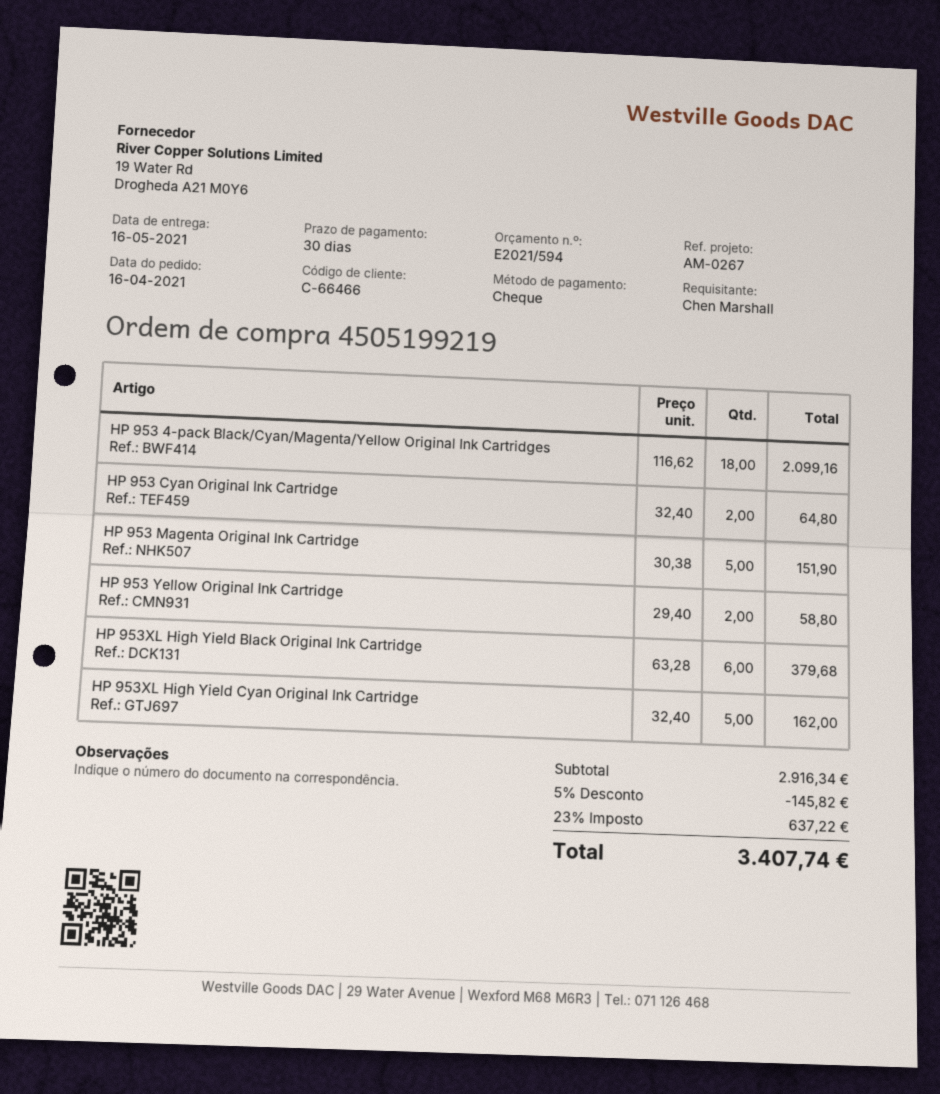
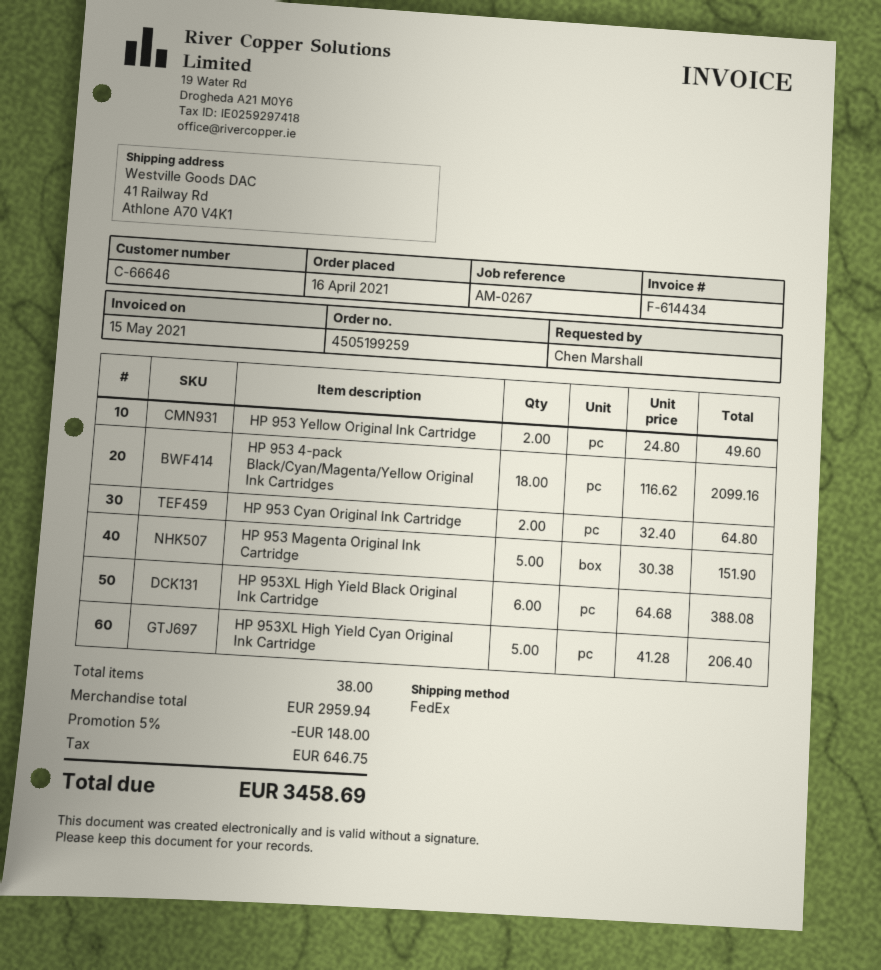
order number: 4505199219 -> 4505199259
customer number: C-66466 -> C-66646
HP 953 Yellow Original Ink Cartridge: 2 x 29.40 = 58.80 -> 2 x 24.80 = 49.60
HP 953XL High Yield Black Original Ink Cartridge: 6 x 63.28 = 379.68 -> 6 x 64.68 = 388.08
HP 953XL High Yield Cyan Original Ink Cartridge: 5 x 32.40 = 162.00 -> 5 x 41.28 = 206.40
subtotal: 2916.34 -> 2959.94
discount: 5% = 145.82 -> 5% = 148.00
tax: 637.22 -> 646.75
total: 3407.74 -> 3458.69

